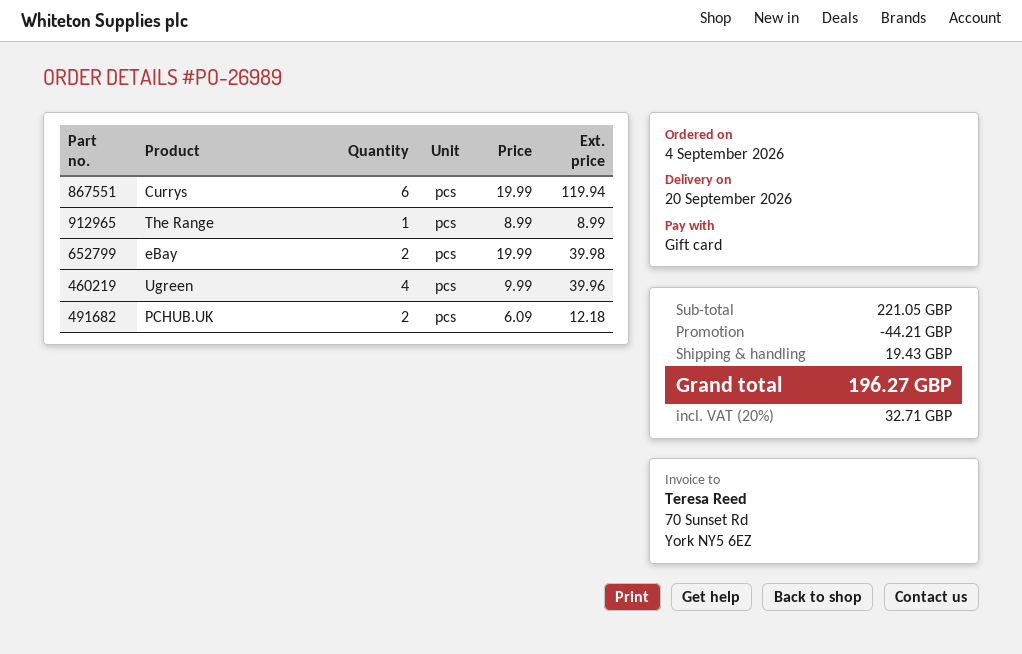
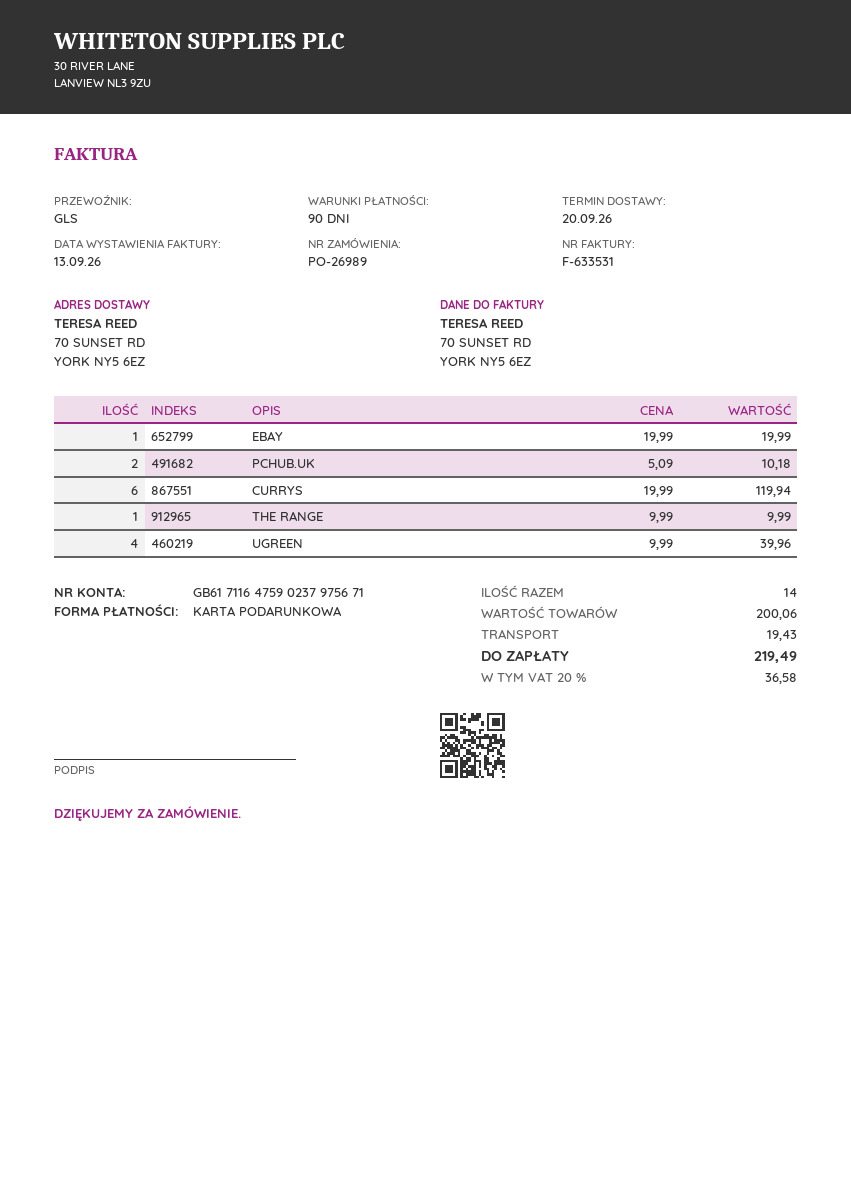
The Range: 1 x 8.99 = 8.99 -> 1 x 9.99 = 9.99
eBay: 2 x 19.99 = 39.98 -> 1 x 19.99 = 19.99
PCHUB.UK: 2 x 6.09 = 12.18 -> 2 x 5.09 = 10.18
subtotal: 221.05 -> 200.06
discount: 44.21 -> none
tax: 20% = 32.71 -> 20% = 36.58
total: 196.27 -> 219.49

